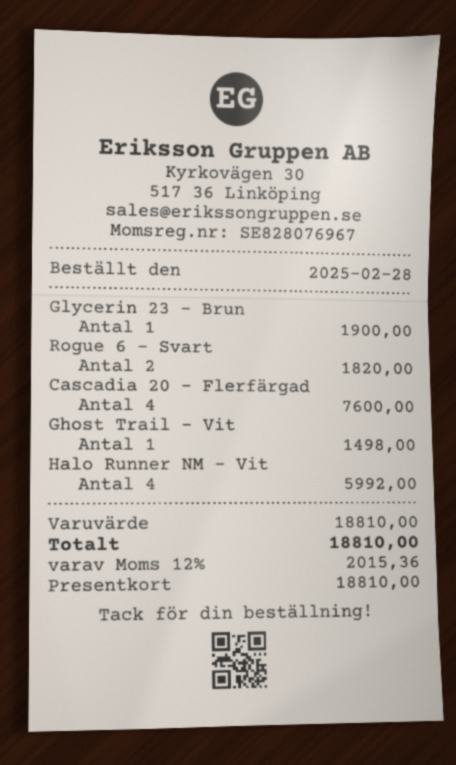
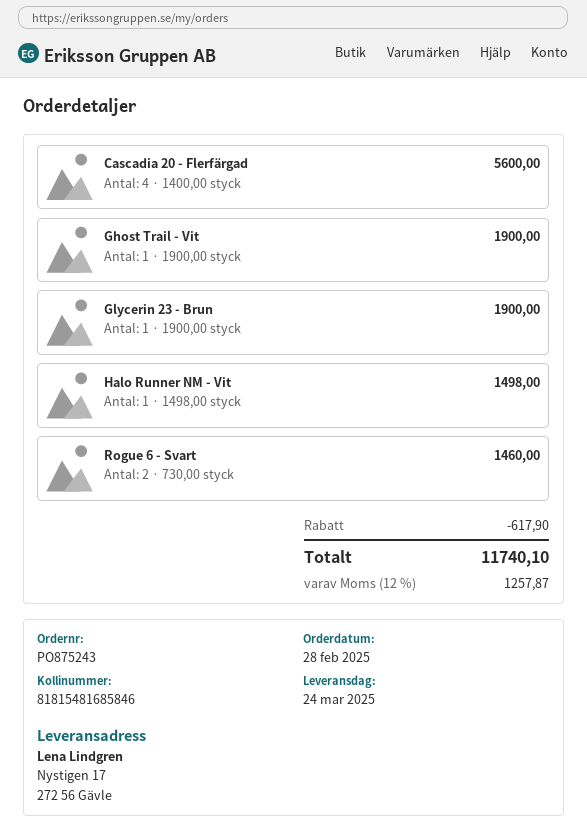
Rogue 6 - Svart: 2 for 1820.00 -> 2 for 1460.00
Cascadia 20 - Flerfärgad: 4 for 7600.00 -> 4 for 5600.00
Ghost Trail - Vit: 1 for 1498.00 -> 1 for 1900.00
Halo Runner NM - Vit: 4 for 5992.00 -> 1 for 1498.00
discount: none -> 617.90
tax: 12% = 2015.36 -> 12% = 1257.87
total: 18810.00 -> 11740.10

